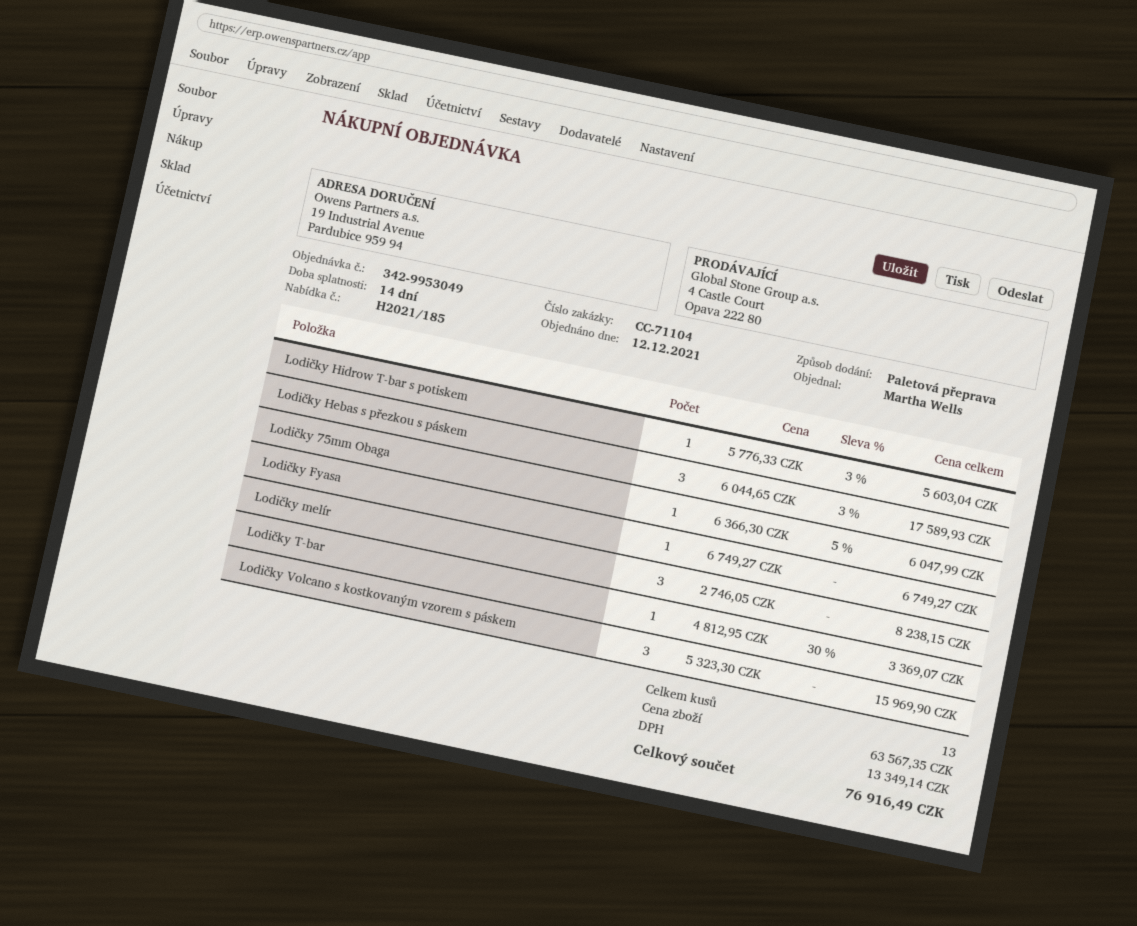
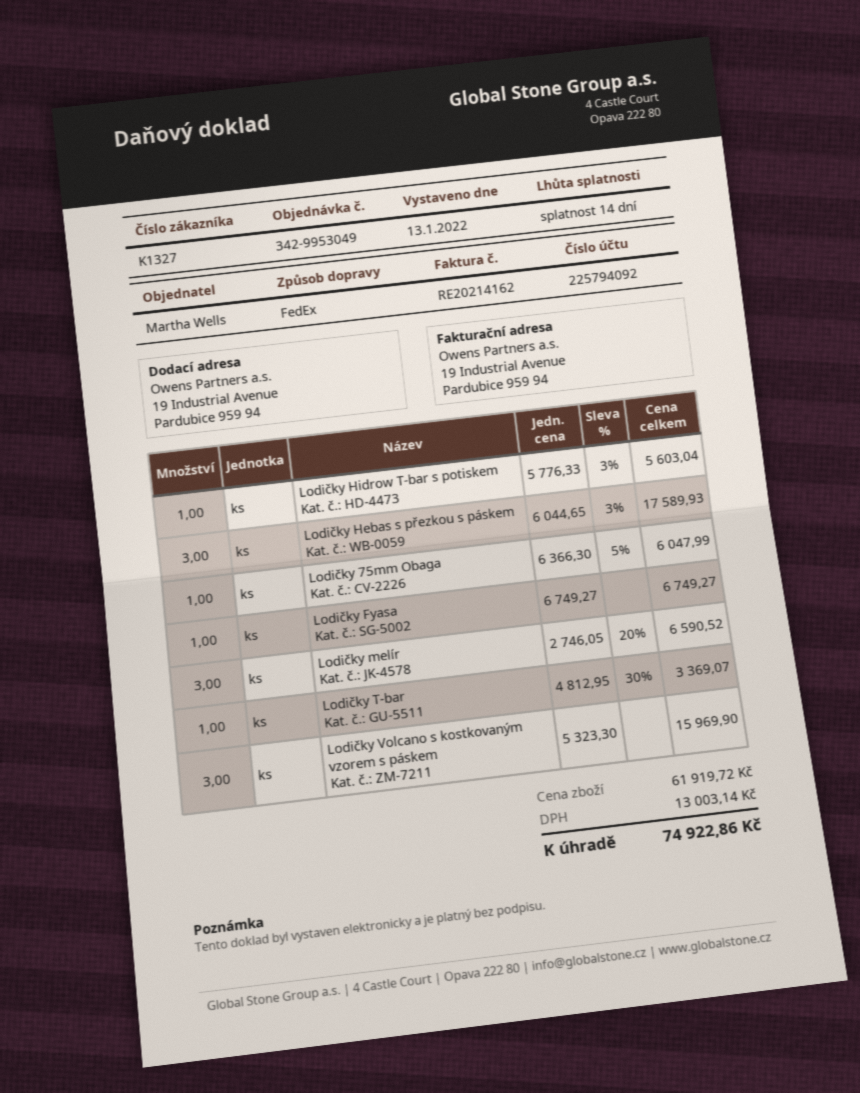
shipping method: pallet freight -> FedEx
Lodičky melír: 3 x 2746.05 = 8238.15 -> 3 x 2746.05 - 20% = 6590.52
subtotal: 63567.35 -> 61919.72
tax: 13349.14 -> 13003.14
total: 76916.49 -> 74922.86

